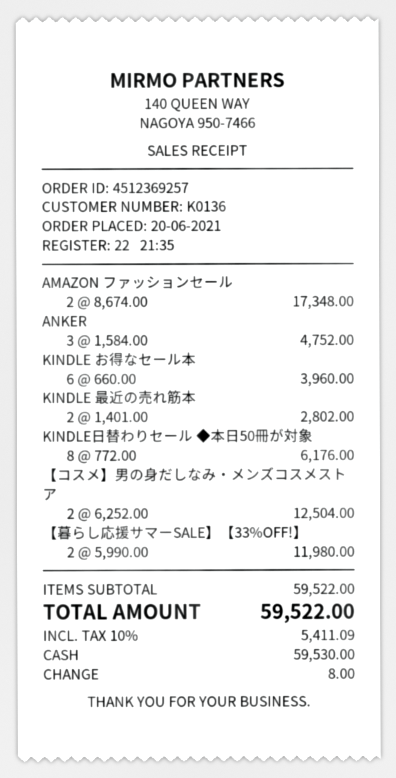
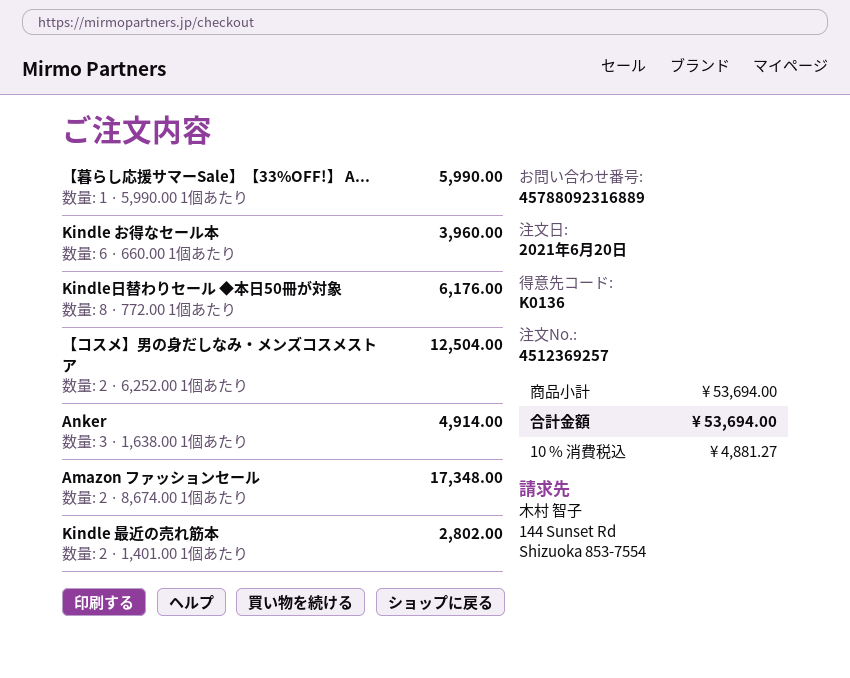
ANKER: 3 x 1584.00 = 4752.00 -> 3 x 1638.00 = 4914.00
【暮らし応援サマーSALE】【33%OFF!】: 2 x 5990.00 = 11980.00 -> 1 x 5990.00 = 5990.00
subtotal: 59522.00 -> 53694.00
tax: 10% = 5411.09 -> 10% = 4881.27
total: 59522.00 -> 53694.00

